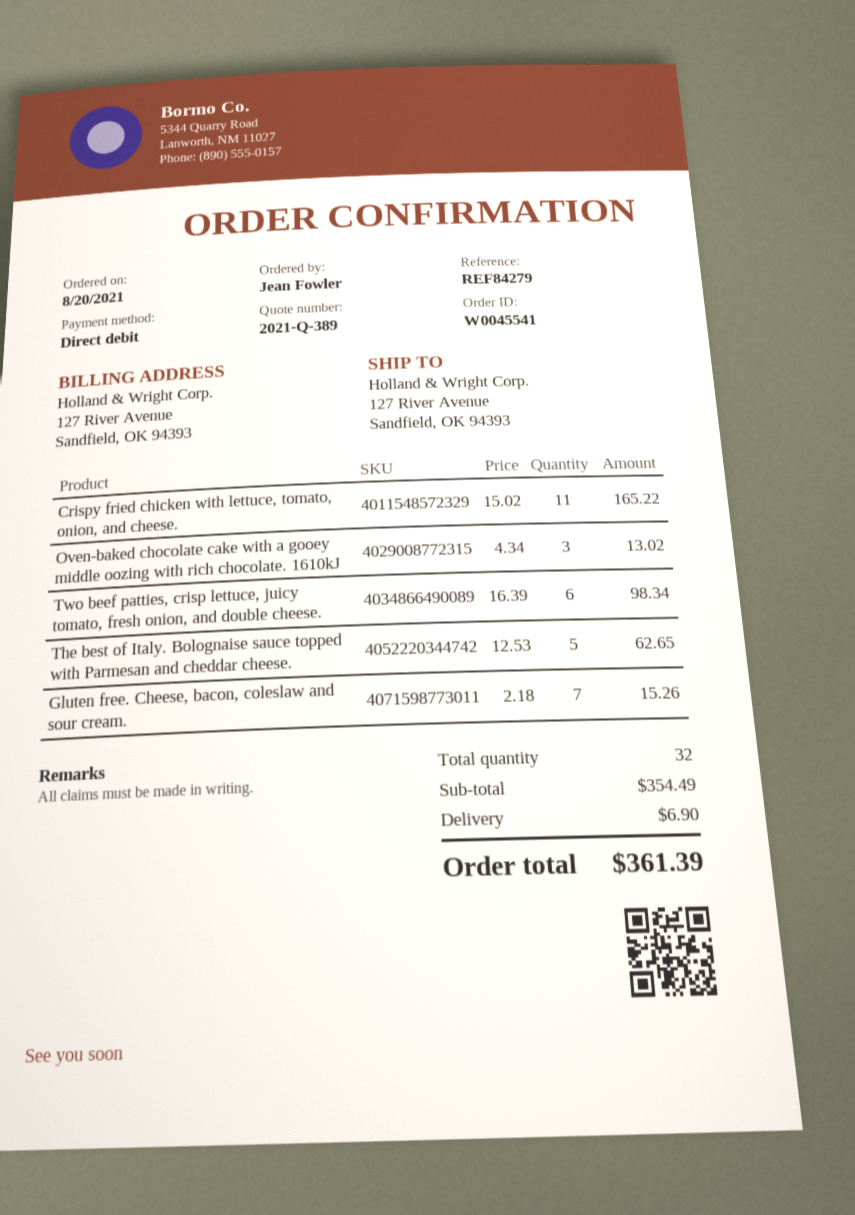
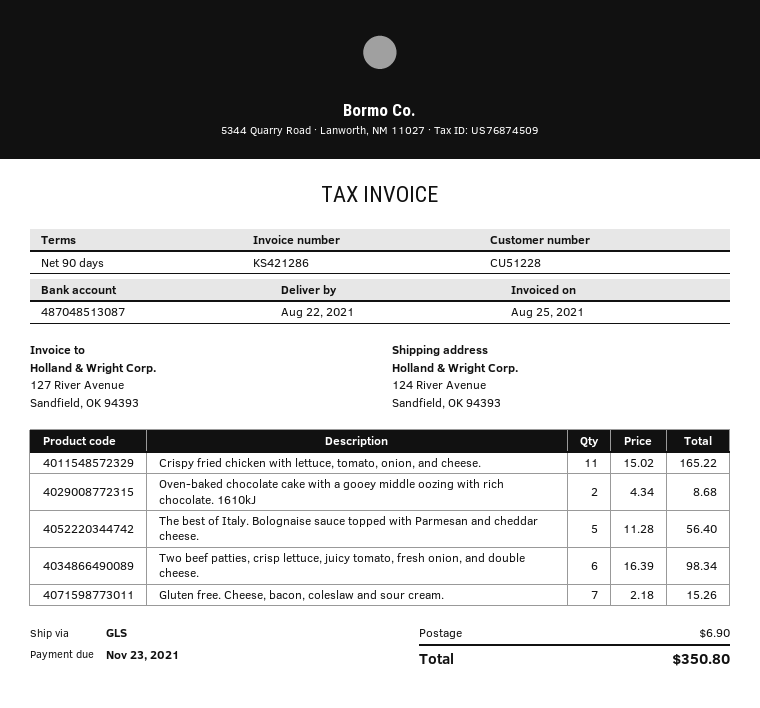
ship to: 127 River Avenue, Sandfield, OK 94393 -> 124 River Avenue, Sandfield, OK 94393
Oven-baked chocolate cake with a gooey middle oozing with rich chocolate. 1610kJ: 3 x 4.34 = 13.02 -> 2 x 4.34 = 8.68
The best of Italy. Bolognaise sauce topped with Parmesan and cheddar cheese.: 5 x 12.53 = 62.65 -> 5 x 11.28 = 56.40
total: 361.39 -> 350.80

